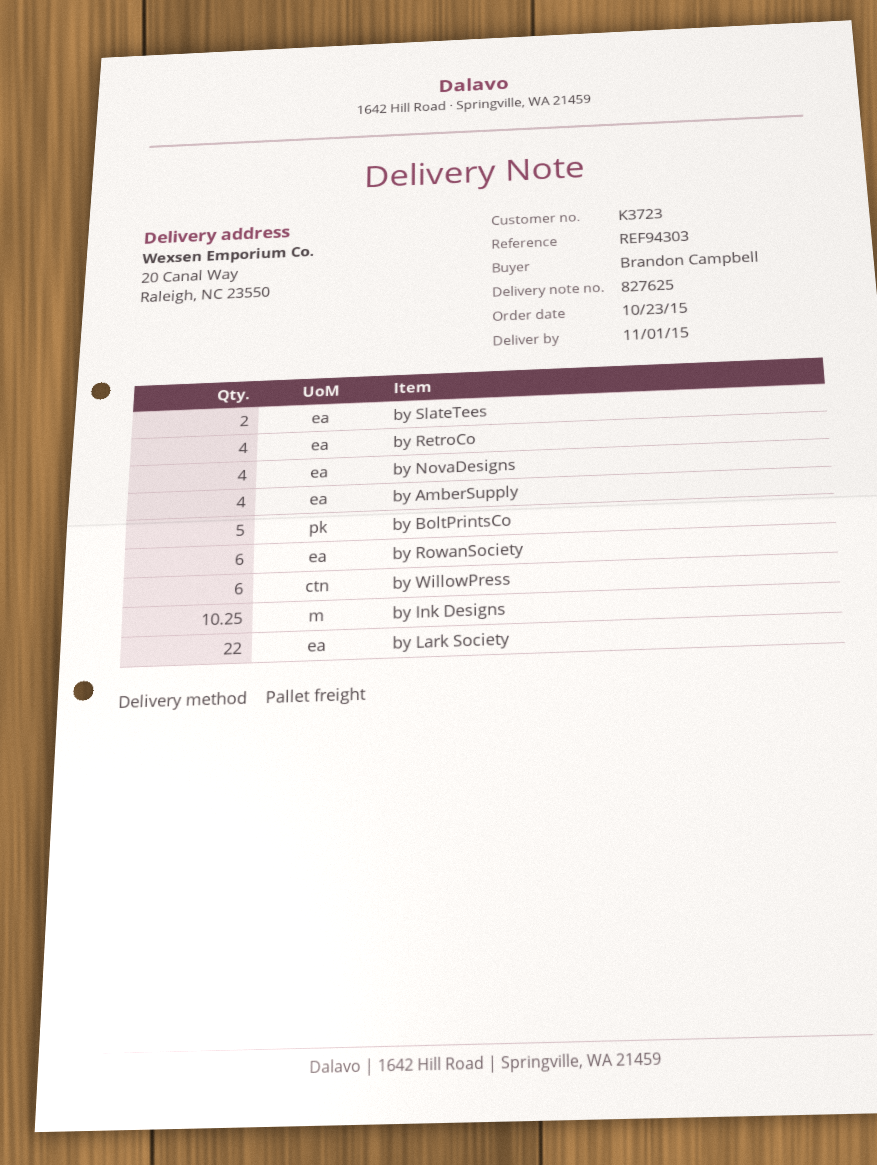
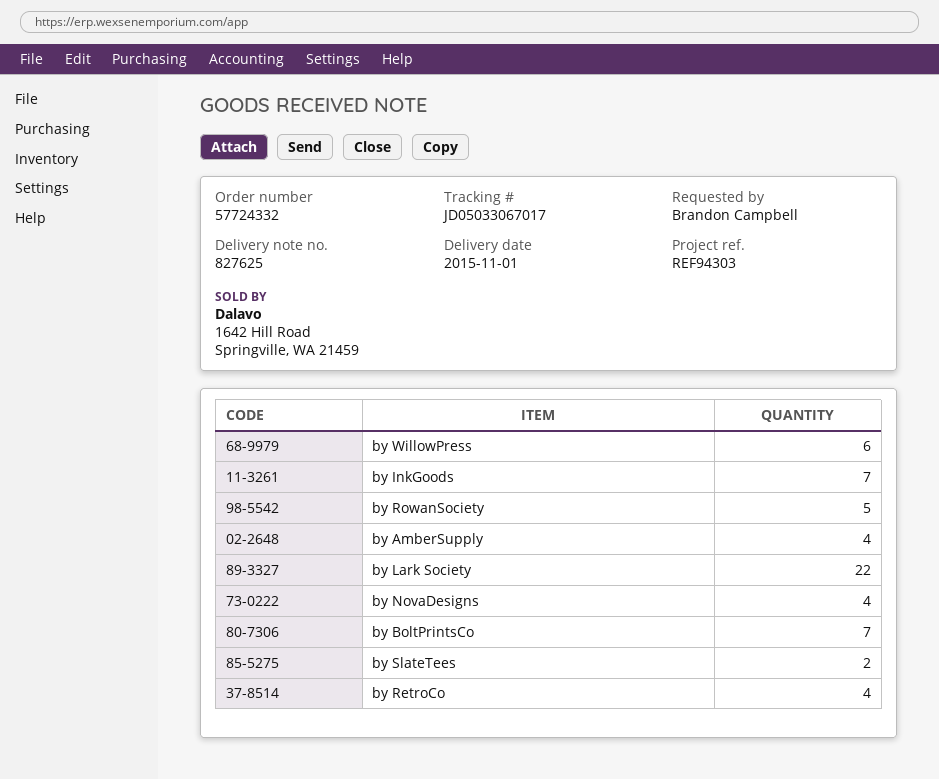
by BoltPrintsCo: 5 -> 7
by RowanSociety: 6 -> 5
by Ink Designs: 10.25 -> none
by InkGoods: none -> 7

